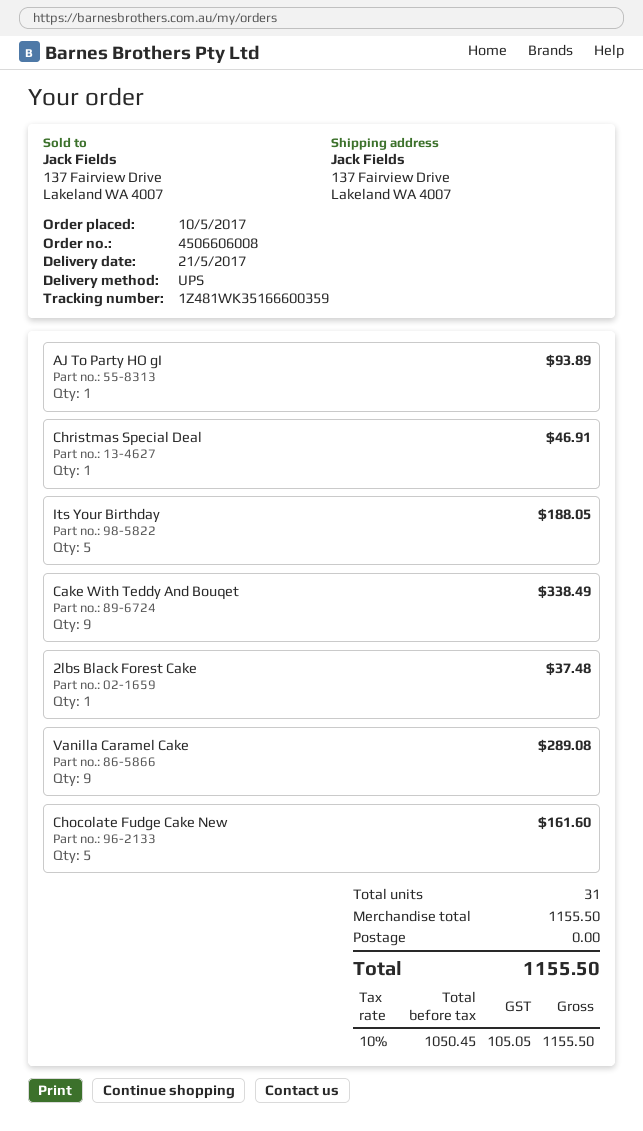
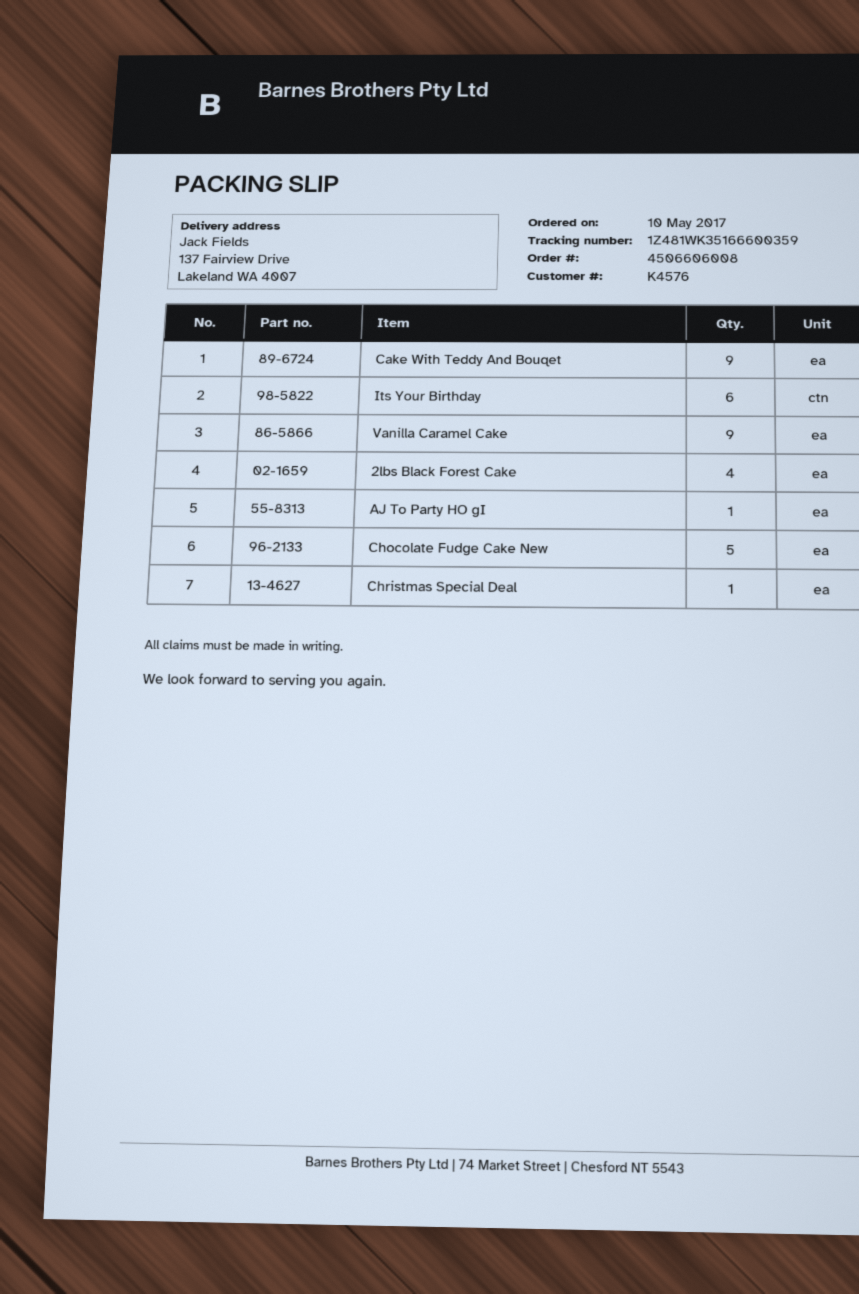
Its Your Birthday: 5 -> 6
2lbs Black Forest Cake: 1 -> 4

